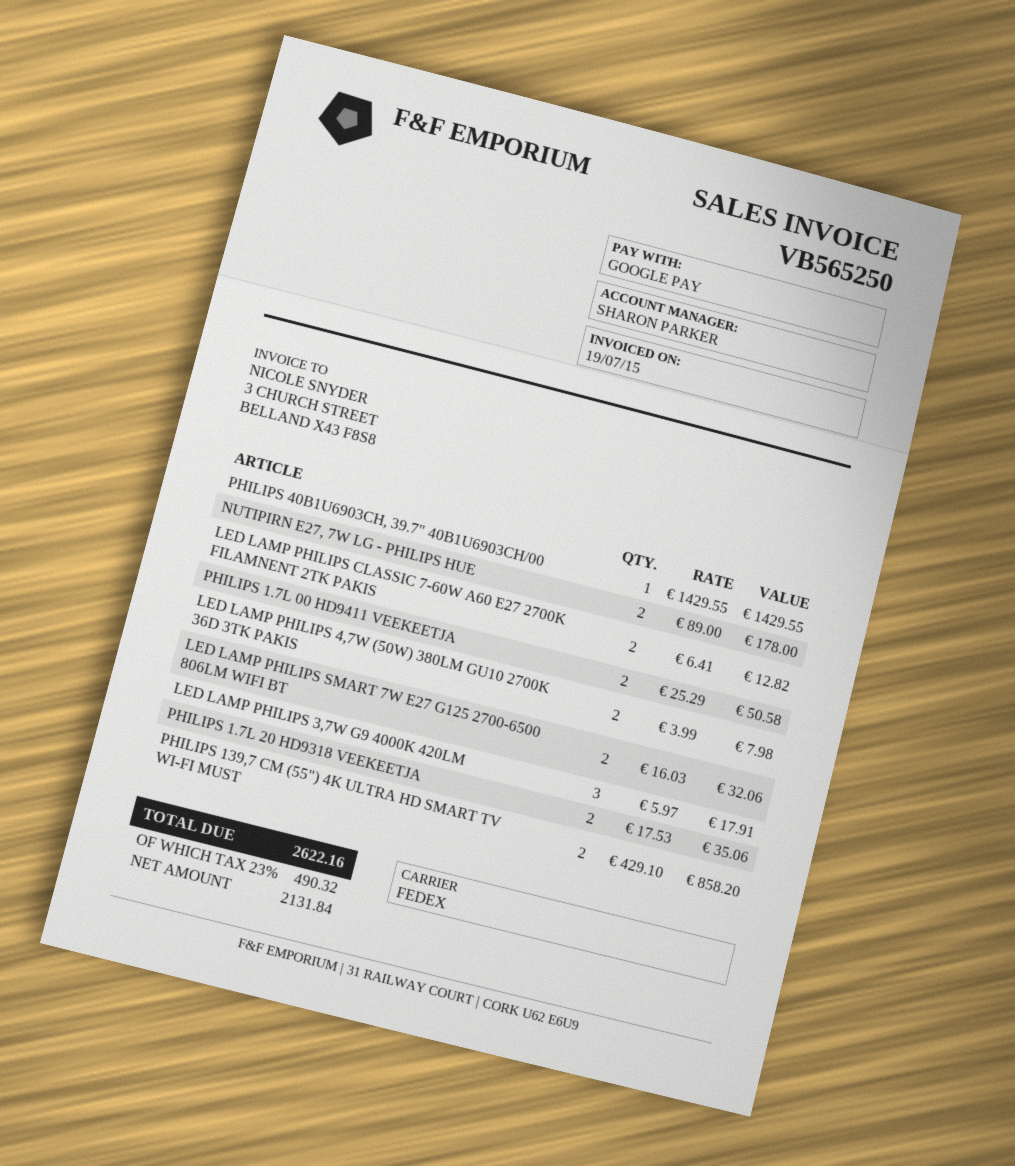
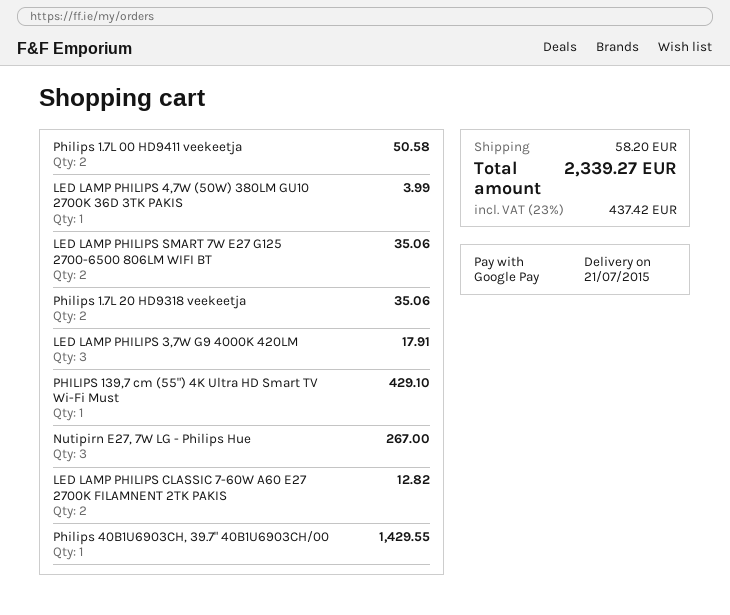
NUTIPIRN E27, 7W LG - PHILIPS HUE: 2 for 178.00 -> 3 for 267.00
LED LAMP PHILIPS 4,7W (50W) 380LM GU10 2700K 36D 3TK PAKIS: 2 for 7.98 -> 1 for 3.99
LED LAMP PHILIPS SMART 7W E27 G125 2700-6500 806LM WIFI BT: 2 for 32.06 -> 2 for 35.06
PHILIPS 139,7 CM (55") 4K ULTRA HD SMART TV WI-FI MUST: 2 for 858.20 -> 1 for 429.10
shipping: none -> 58.20
tax: 23% = 490.32 -> 23% = 437.42
total: 2622.16 -> 2339.27

